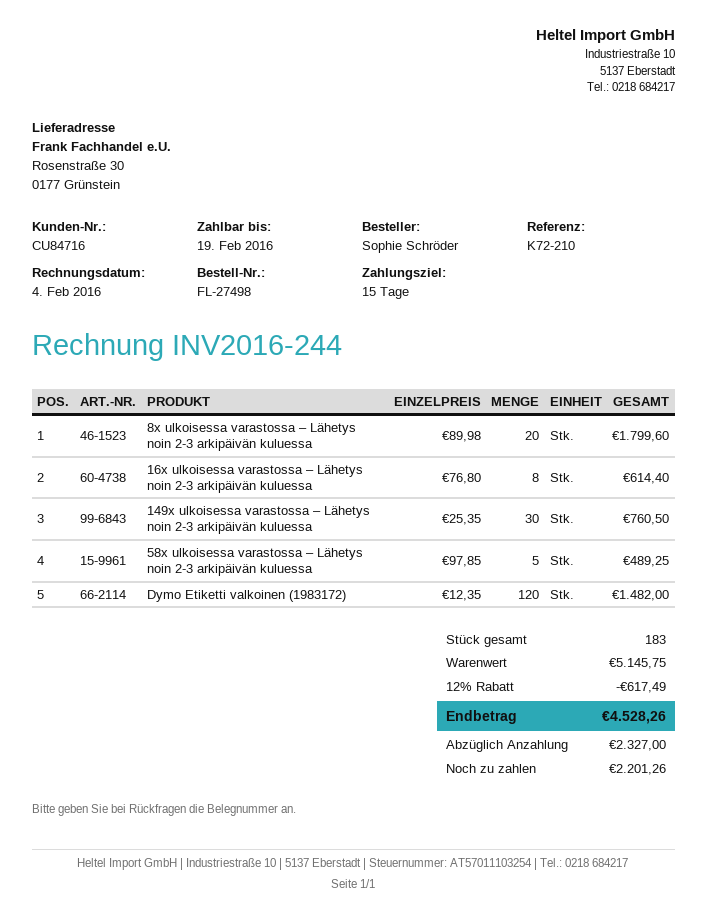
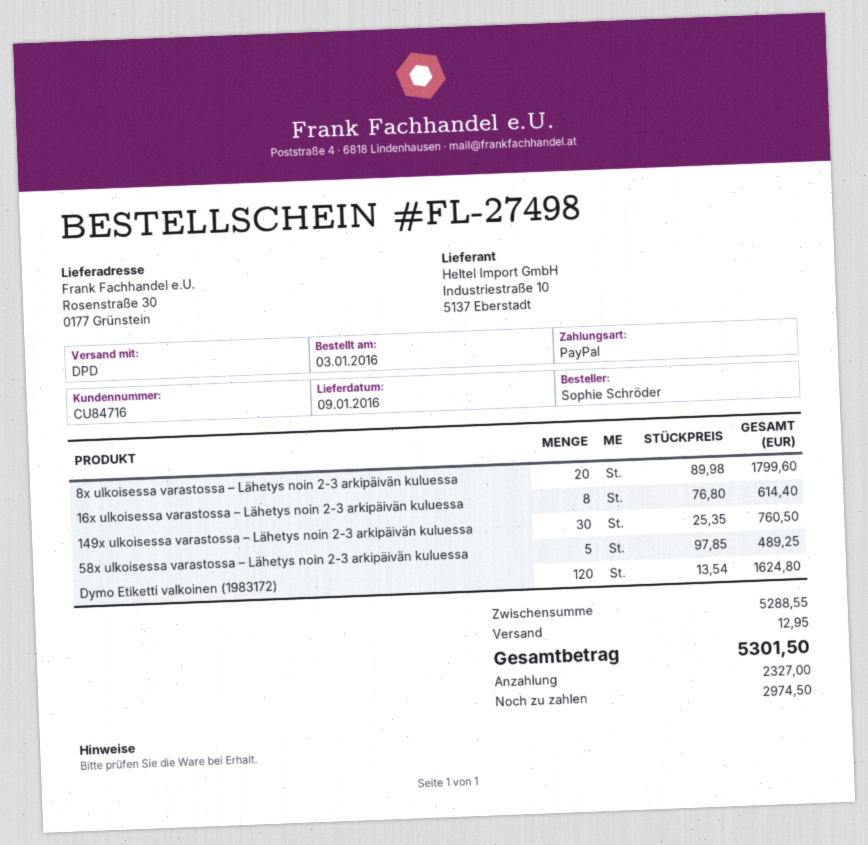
Dymo Etiketti valkoinen (1983172): 120 x 12.35 = 1482.00 -> 120 x 13.54 = 1624.80
subtotal: 5145.75 -> 5288.55
discount: 12% = 617.49 -> none
shipping: none -> 12.95
total: 4528.26 -> 5301.50
balance: 2201.26 -> 2974.50

